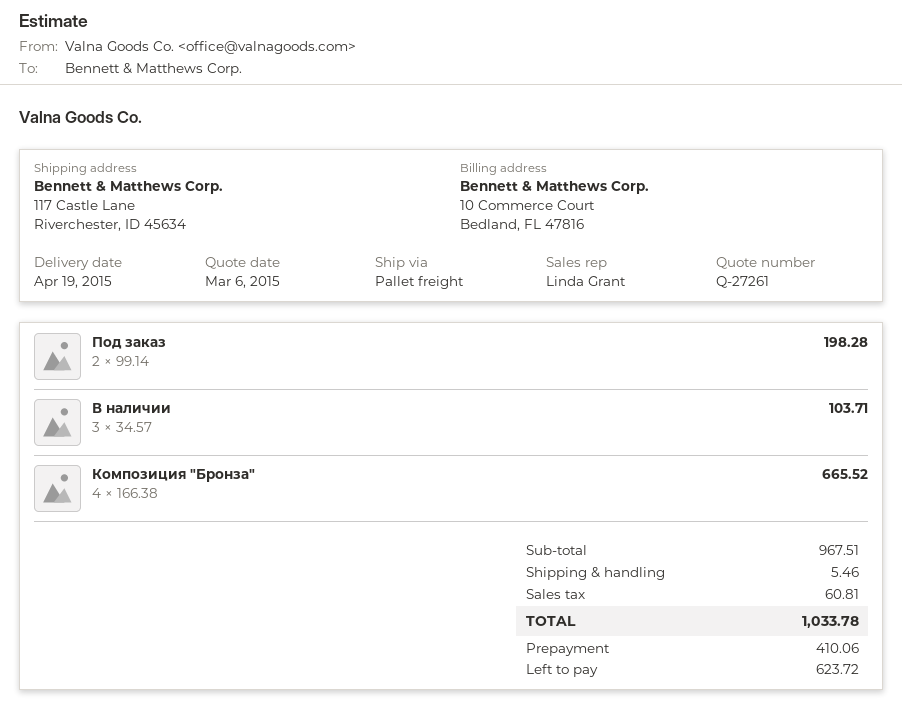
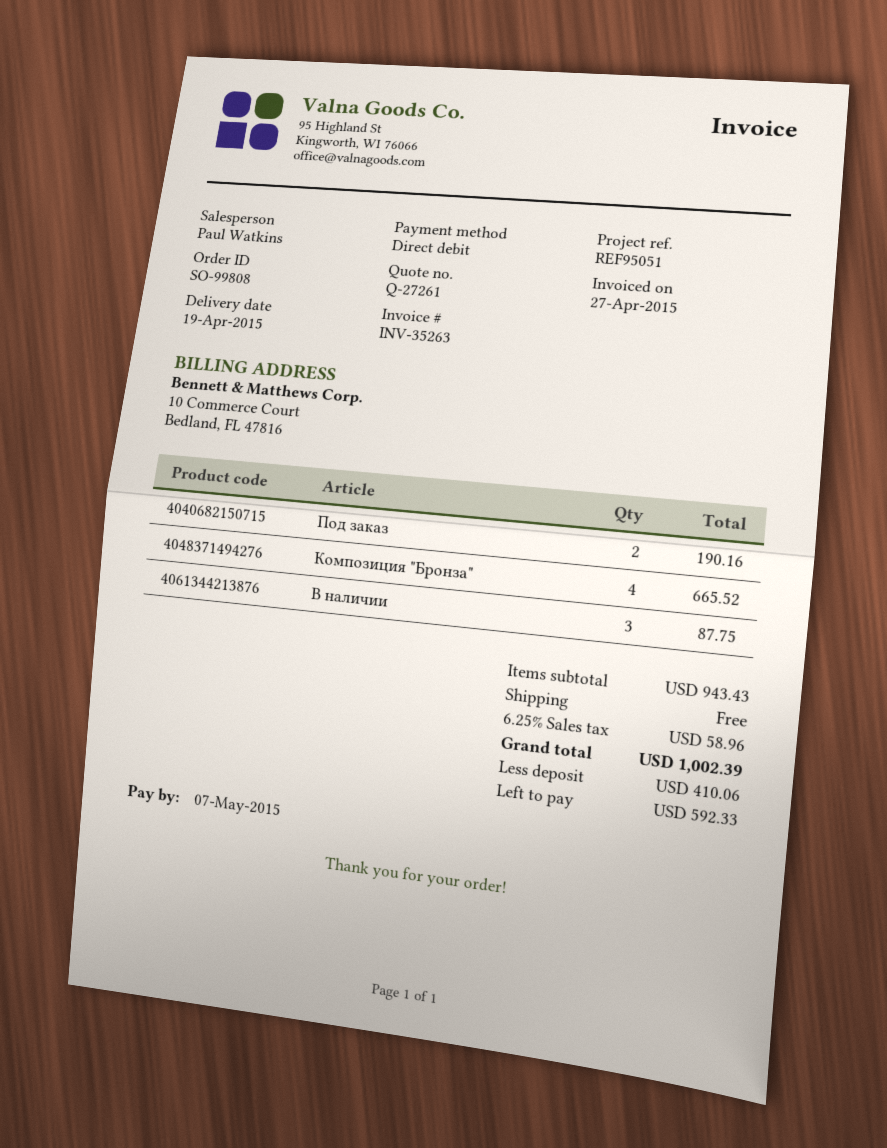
sales rep: Linda Grant -> Paul Watkins
Под заказ: 2 for 198.28 -> 2 for 190.16
В наличии: 3 for 103.71 -> 3 for 87.75
subtotal: 967.51 -> 943.43
shipping: 5.46 -> 0.00
tax: 60.81 -> 58.96
total: 1033.78 -> 1002.39
balance: 623.72 -> 592.33

